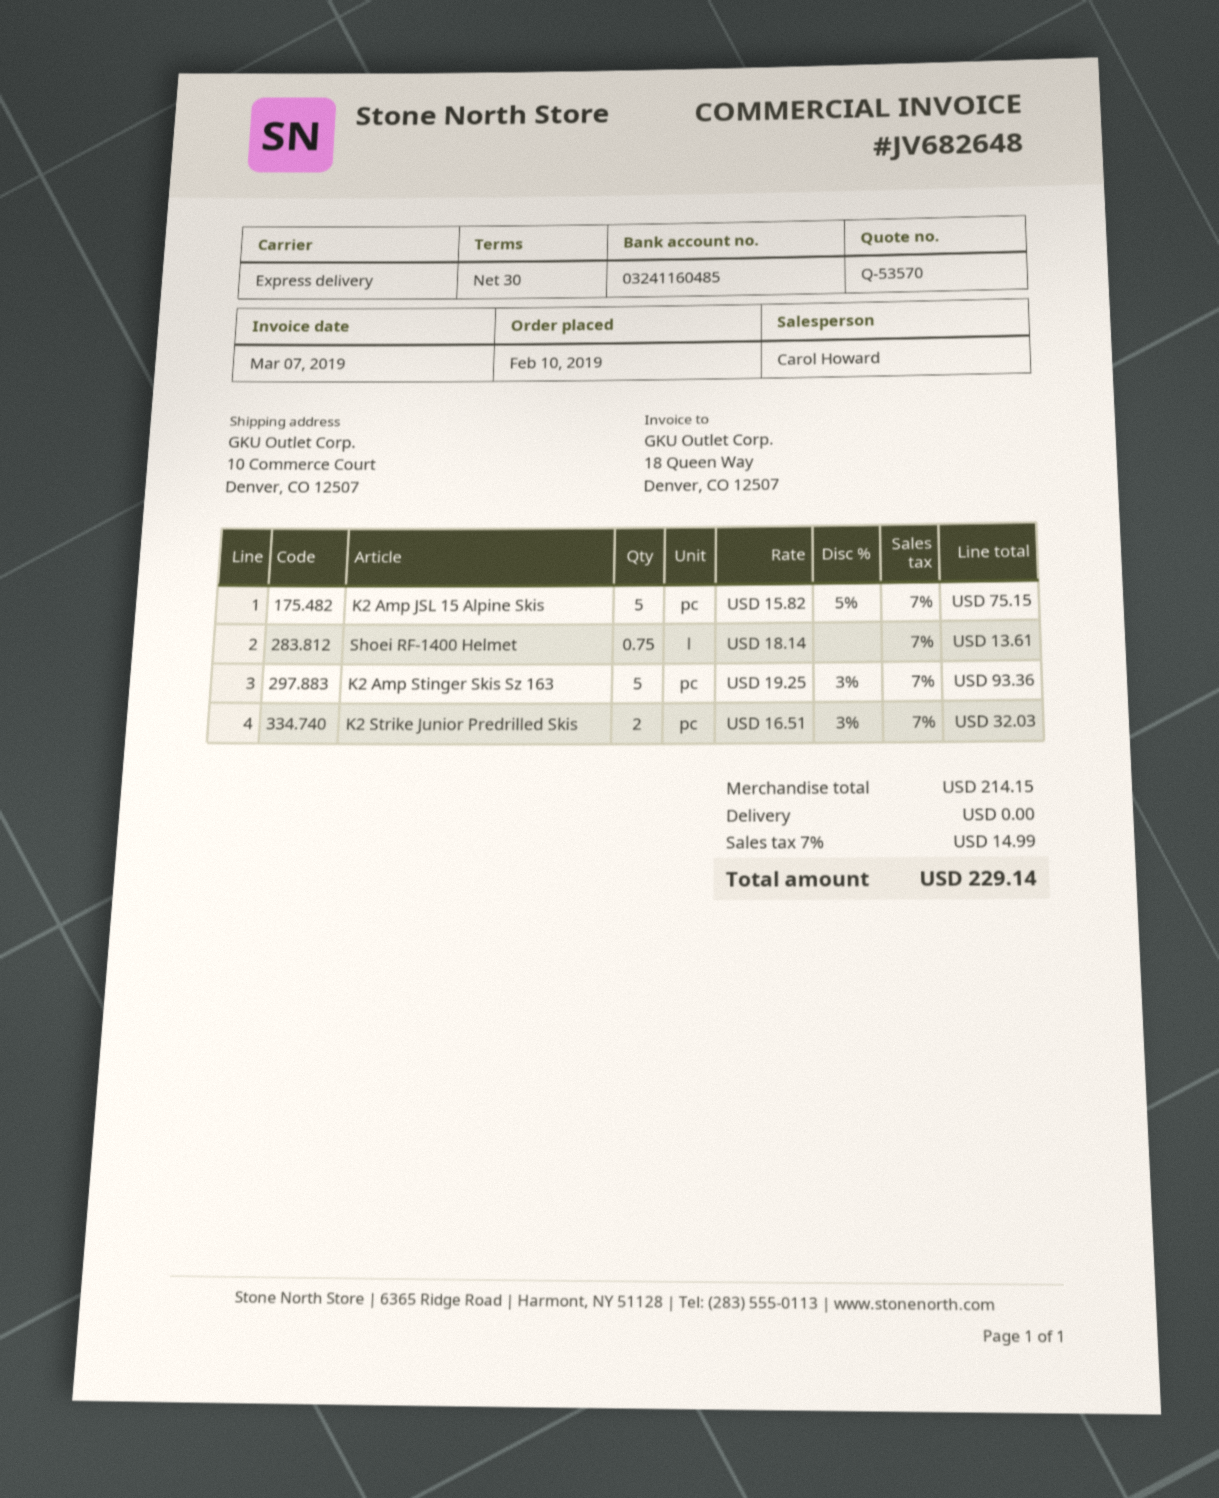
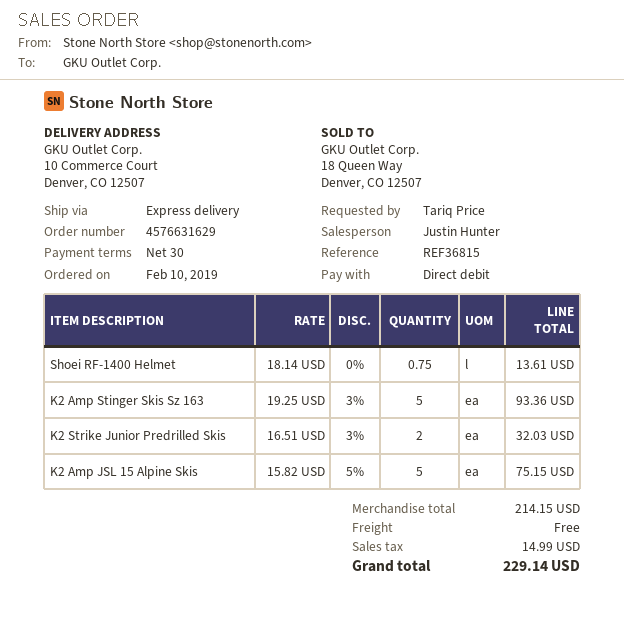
sales rep: Carol Howard -> Justin Hunter

